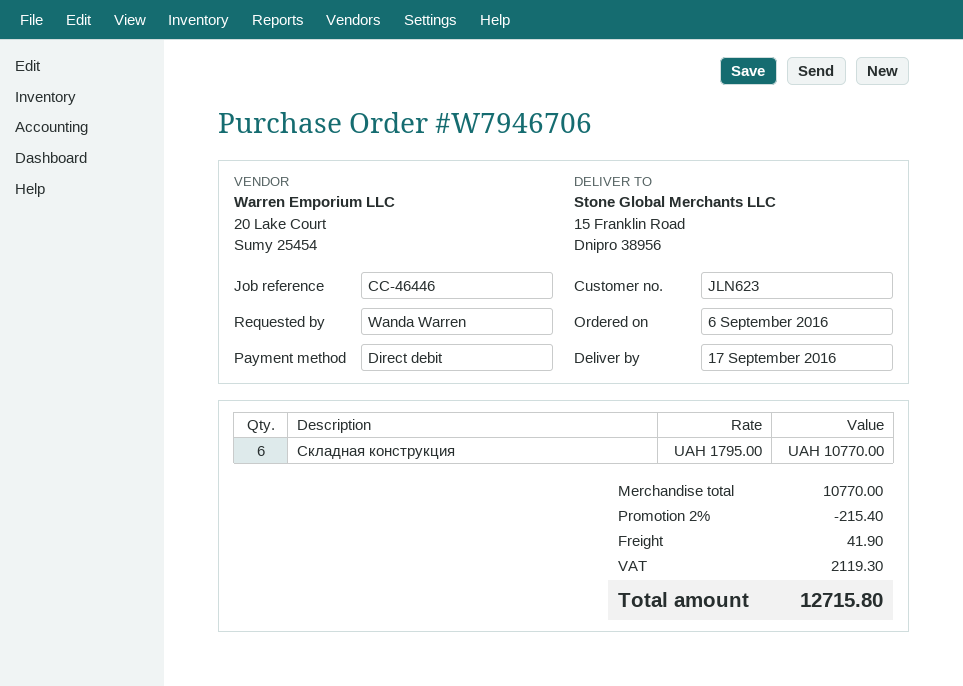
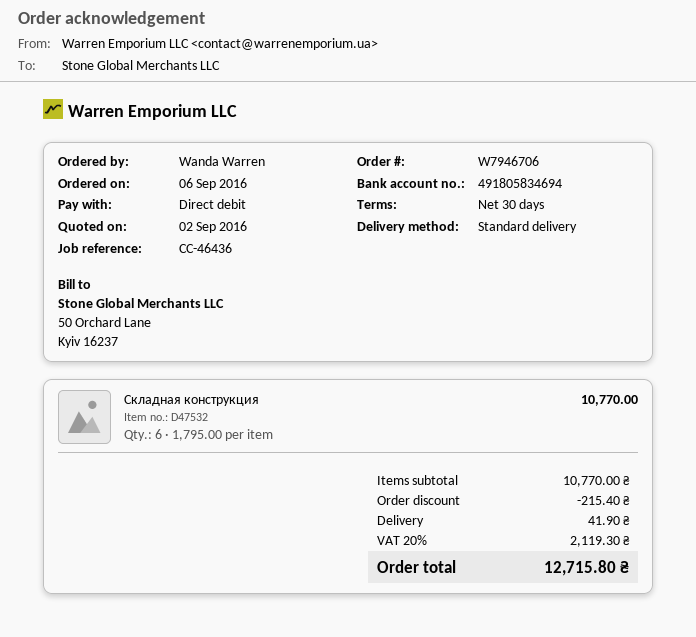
reference: CC-46446 -> CC-46436

